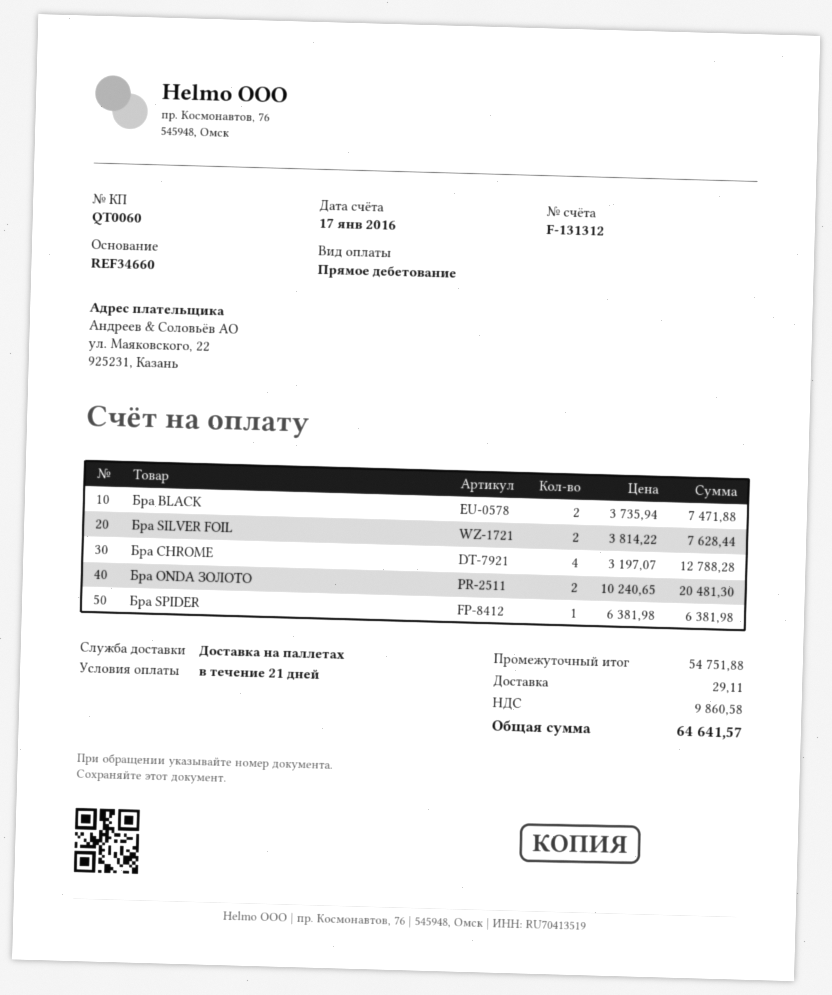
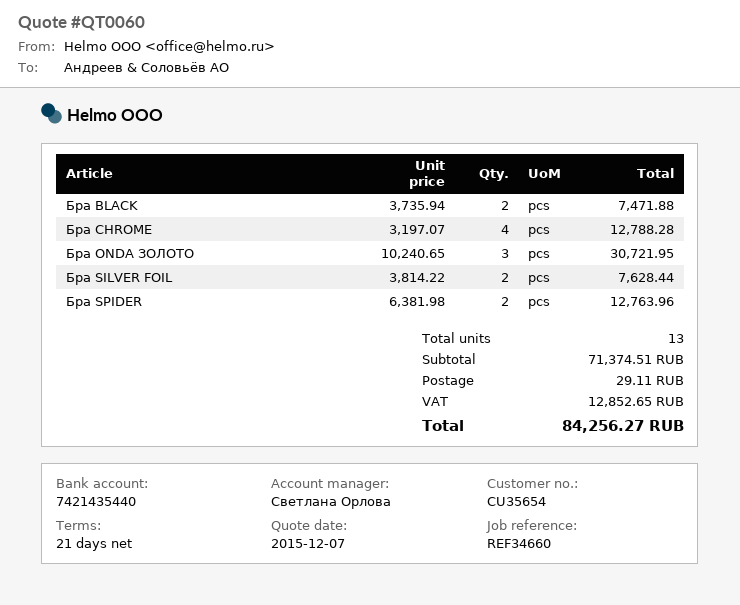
Бра ONDA ЗОЛОТО: 2 x 10240.65 = 20481.30 -> 3 x 10240.65 = 30721.95
Бра SPIDER: 1 x 6381.98 = 6381.98 -> 2 x 6381.98 = 12763.96
subtotal: 54751.88 -> 71374.51
tax: 9860.58 -> 12852.65
total: 64641.57 -> 84256.27

